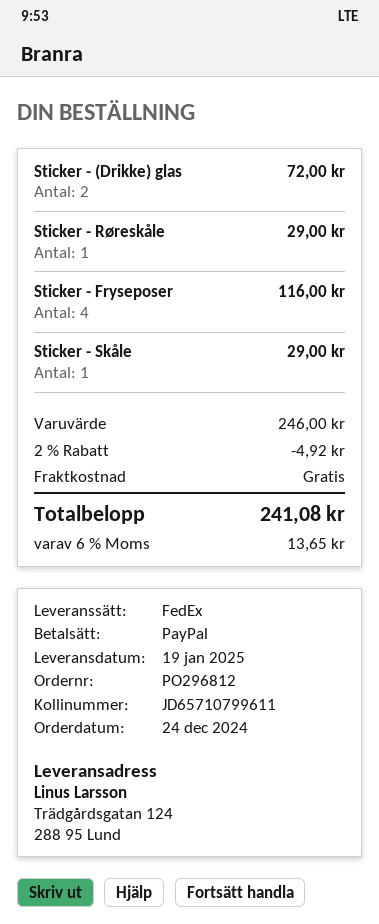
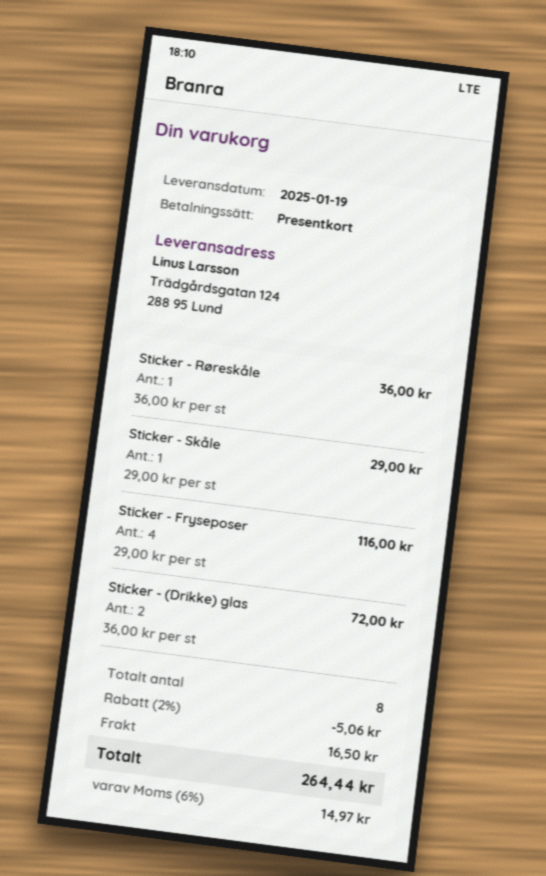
payment method: PayPal -> gift card
Sticker - Røreskåle: 1 for 29.00 -> 1 for 36.00
discount: 2% = 4.92 -> 2% = 5.06
shipping: 0.00 -> 16.50
tax: 6% = 13.65 -> 6% = 14.97
total: 241.08 -> 264.44

